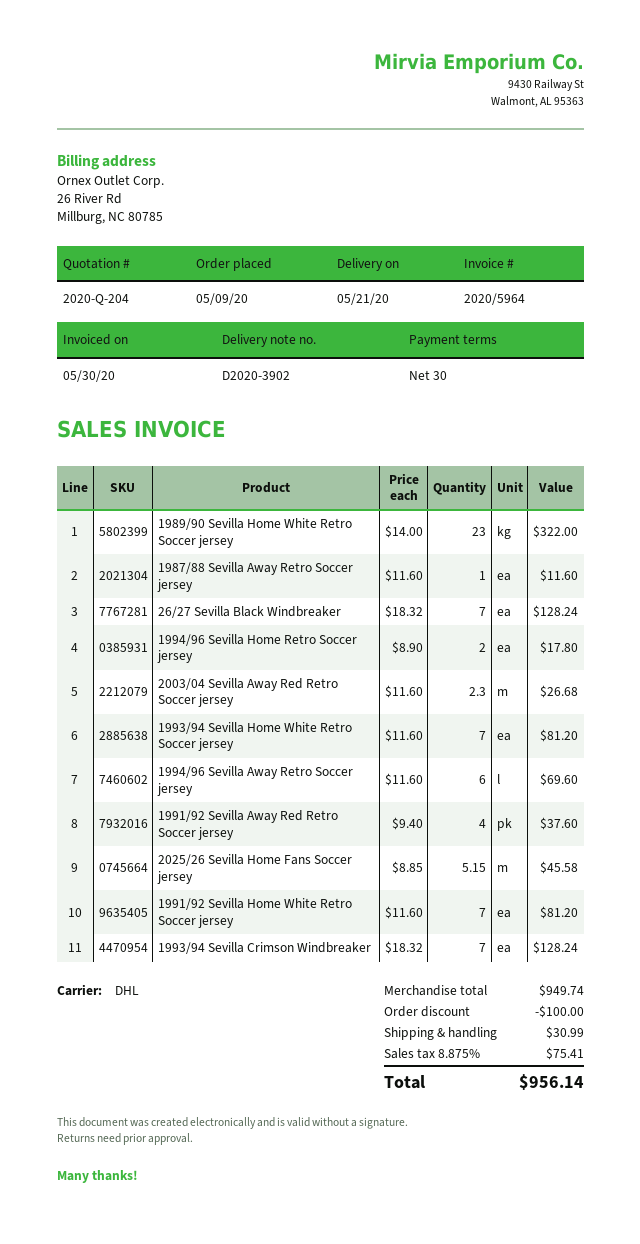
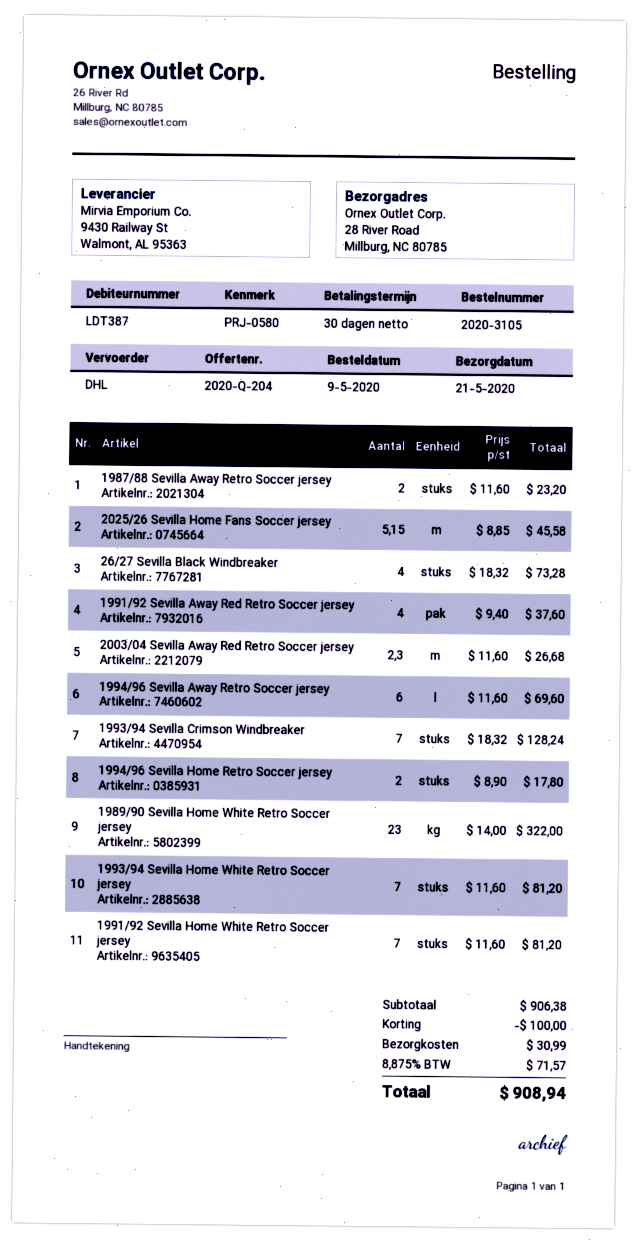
1987/88 Sevilla Away Retro Soccer jersey: 1 x 11.60 = 11.60 -> 2 x 11.60 = 23.20
26/27 Sevilla Black Windbreaker: 7 x 18.32 = 128.24 -> 4 x 18.32 = 73.28
subtotal: 949.74 -> 906.38
tax: 8.875% = 75.41 -> 8.875% = 71.57
total: 956.14 -> 908.94

